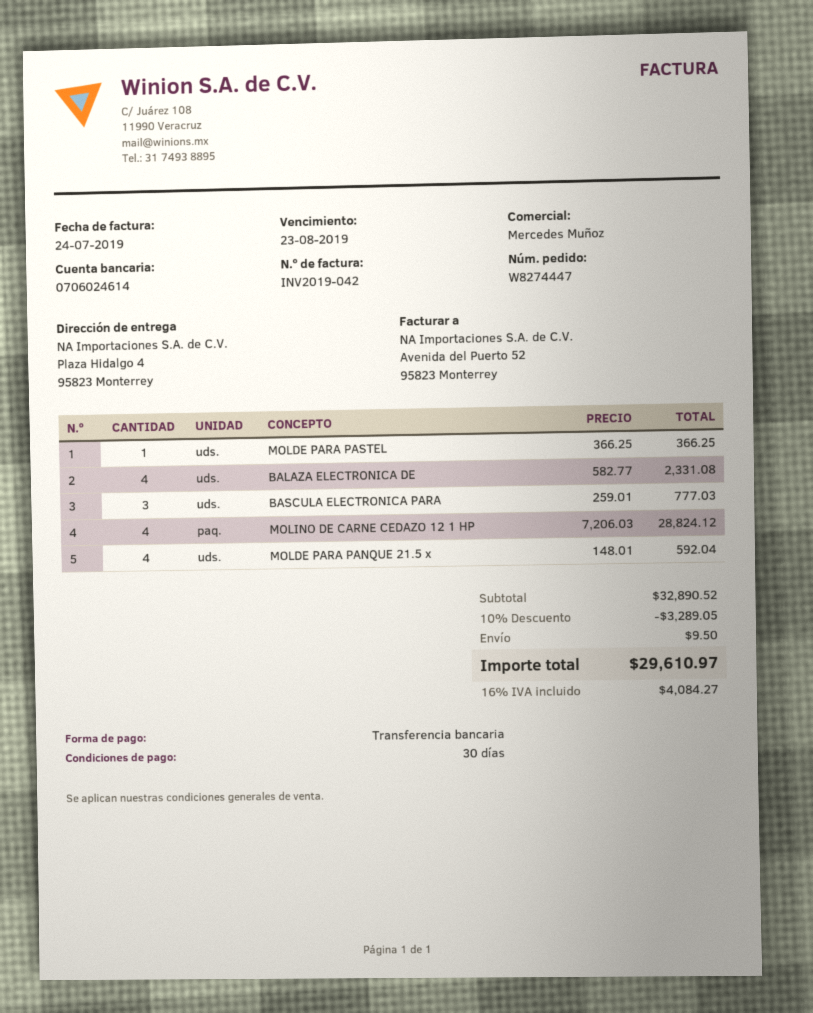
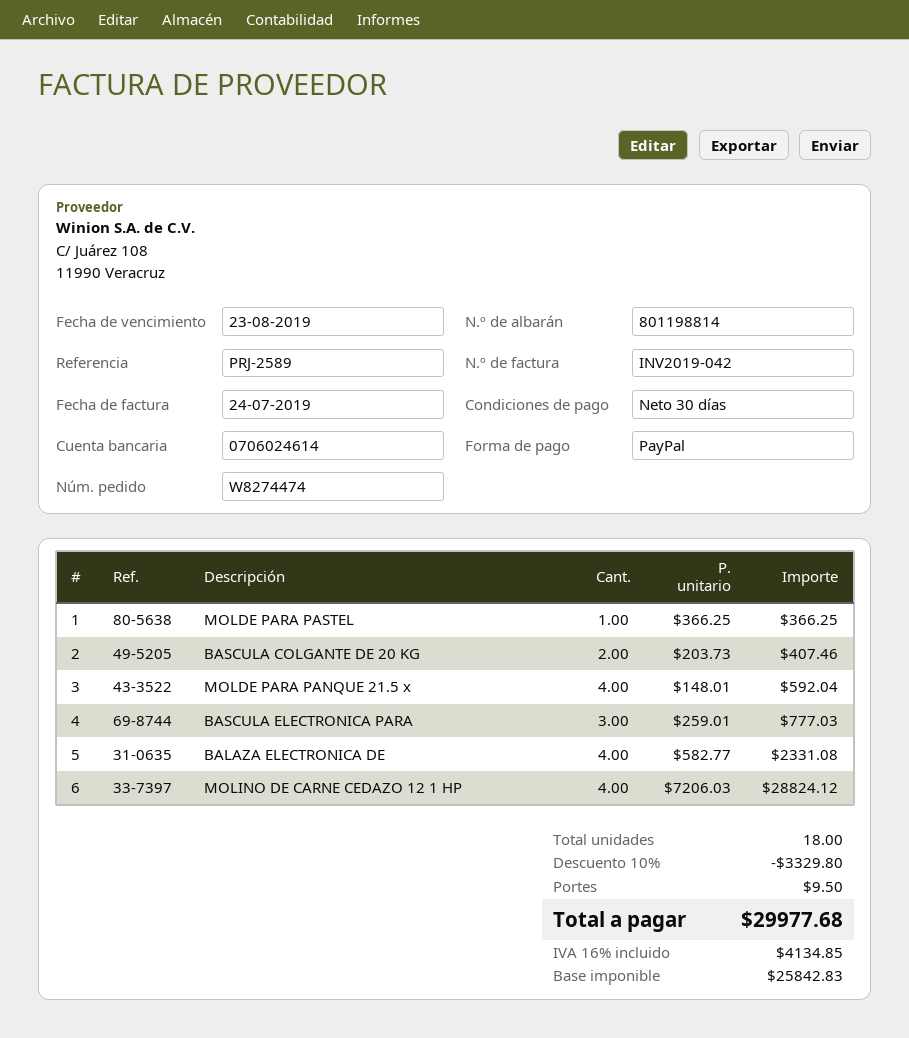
order number: W8274447 -> W8274474
payment method: bank transfer -> PayPal
BASCULA COLGANTE DE 20 KG: none -> 2 x 203.73 = 407.46
discount: 10% = 3289.05 -> 10% = 3329.80
tax: 16% = 4084.27 -> 16% = 4134.85
total: 29610.97 -> 29977.68

